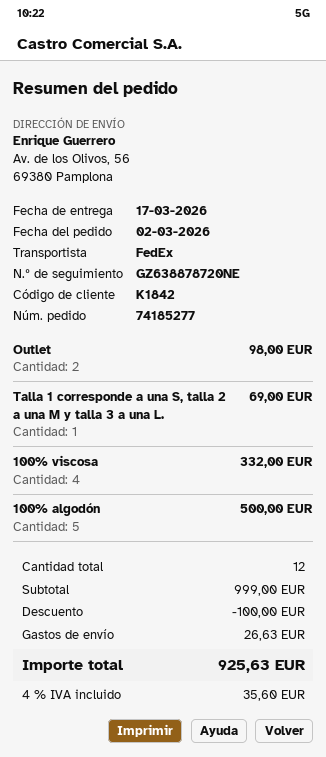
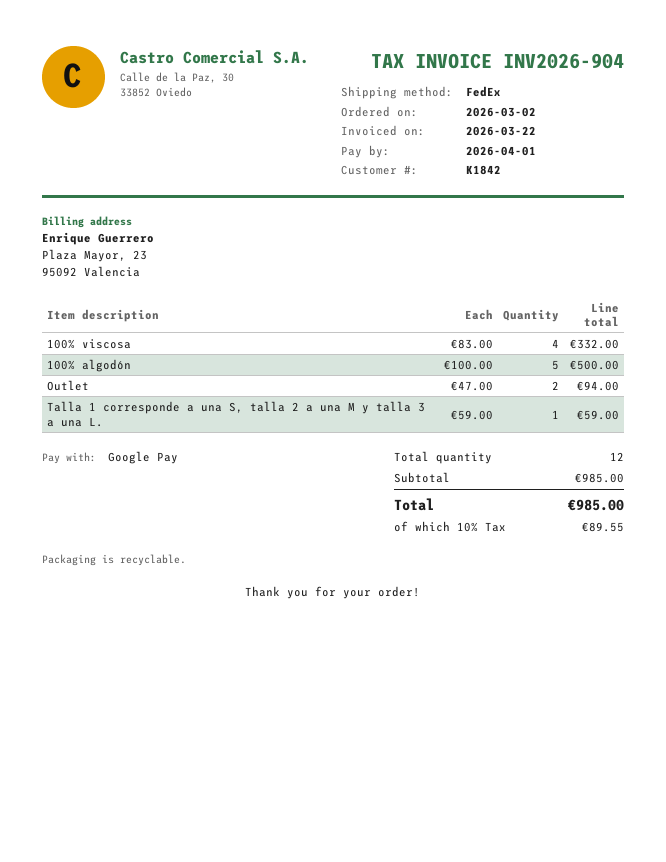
Outlet: 2 for 98.00 -> 2 for 94.00
Talla 1 corresponde a una S, talla 2 a una M y talla 3 a una L.: 1 for 69.00 -> 1 for 59.00
subtotal: 999.00 -> 985.00
discount: 100.00 -> none
shipping: 26.63 -> none
tax: 4% = 35.60 -> 10% = 89.55
total: 925.63 -> 985.00

